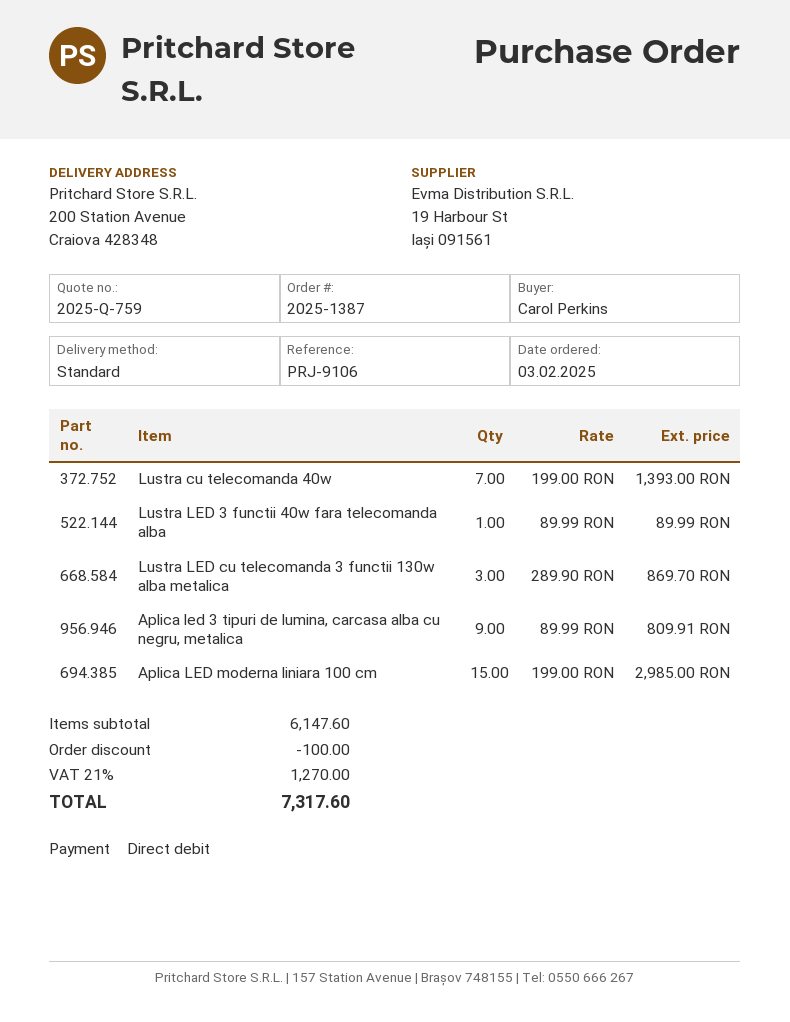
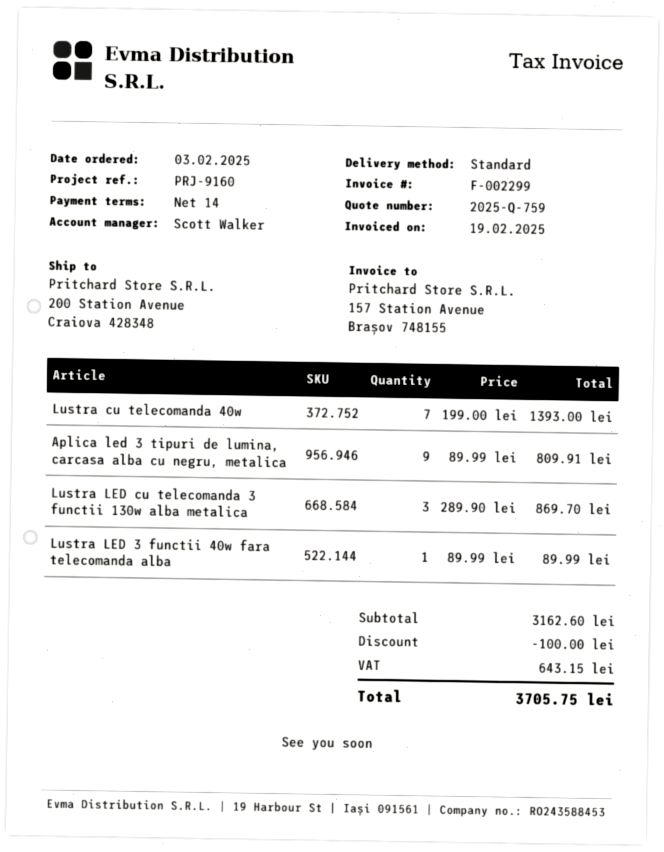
reference: PRJ-9106 -> PRJ-9160
Aplica LED moderna liniara 100 cm: 15 x 199.00 = 2985.00 -> none
subtotal: 6147.60 -> 3162.60
tax: 1270.00 -> 643.15
total: 7317.60 -> 3705.75

